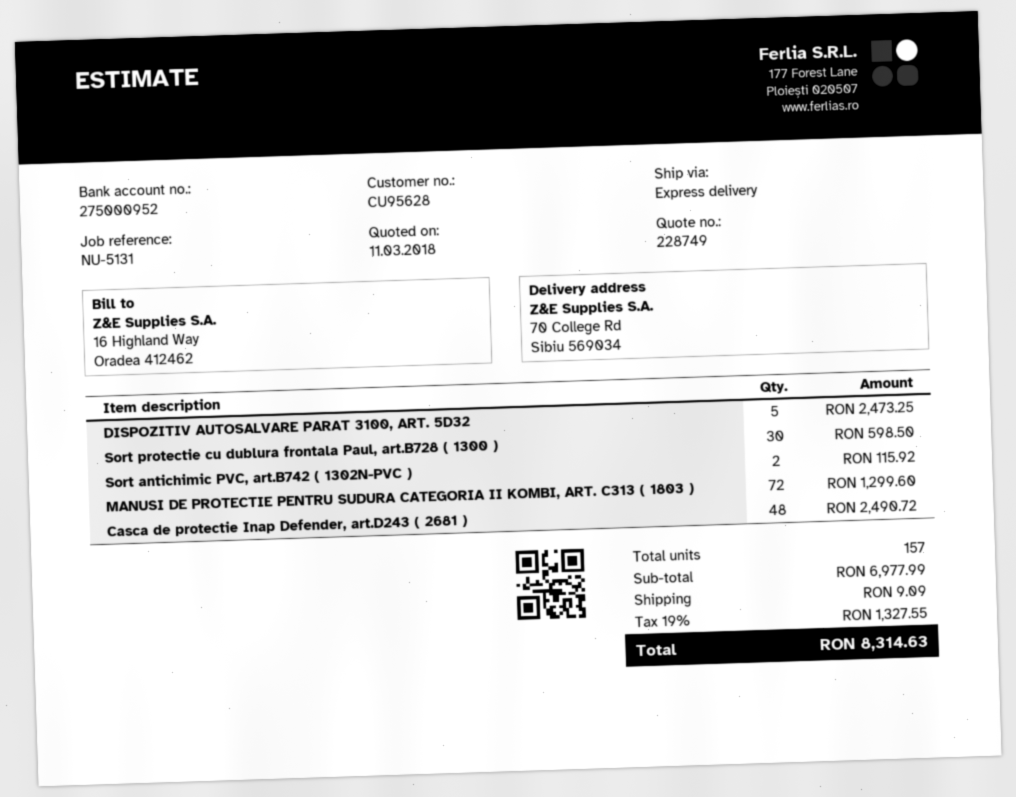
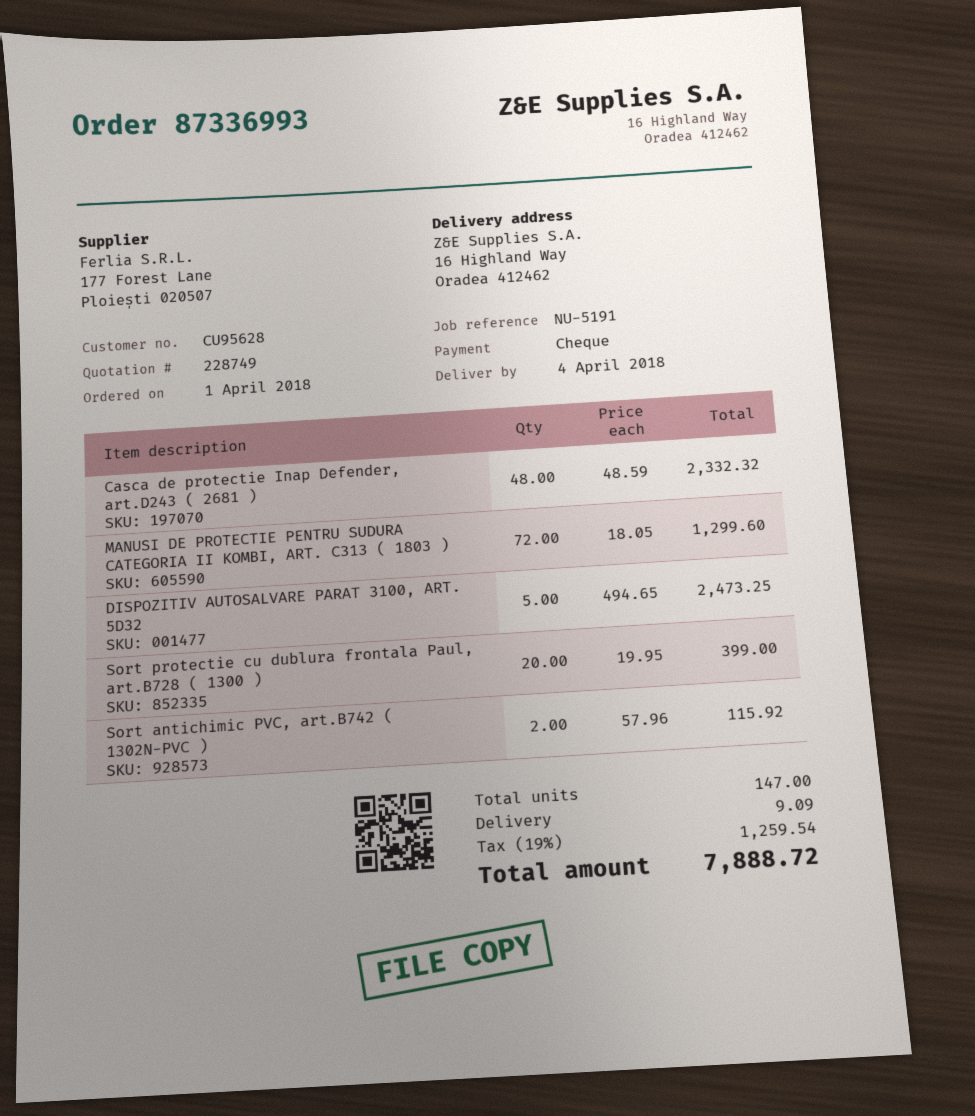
reference: NU-5131 -> NU-5191
ship to: 70 College Rd, Sibiu 569034 -> 16 Highland Way, Oradea 412462
Sort protectie cu dublura frontala Paul, art.B728 ( 1300 ): 30 for 598.50 -> 20 for 399.00
Casca de protectie Inap Defender, art.D243 ( 2681 ): 48 for 2490.72 -> 48 for 2332.32
total quantity: 157 -> 147
tax: 19% = 1327.55 -> 19% = 1259.54
total: 8314.63 -> 7888.72

